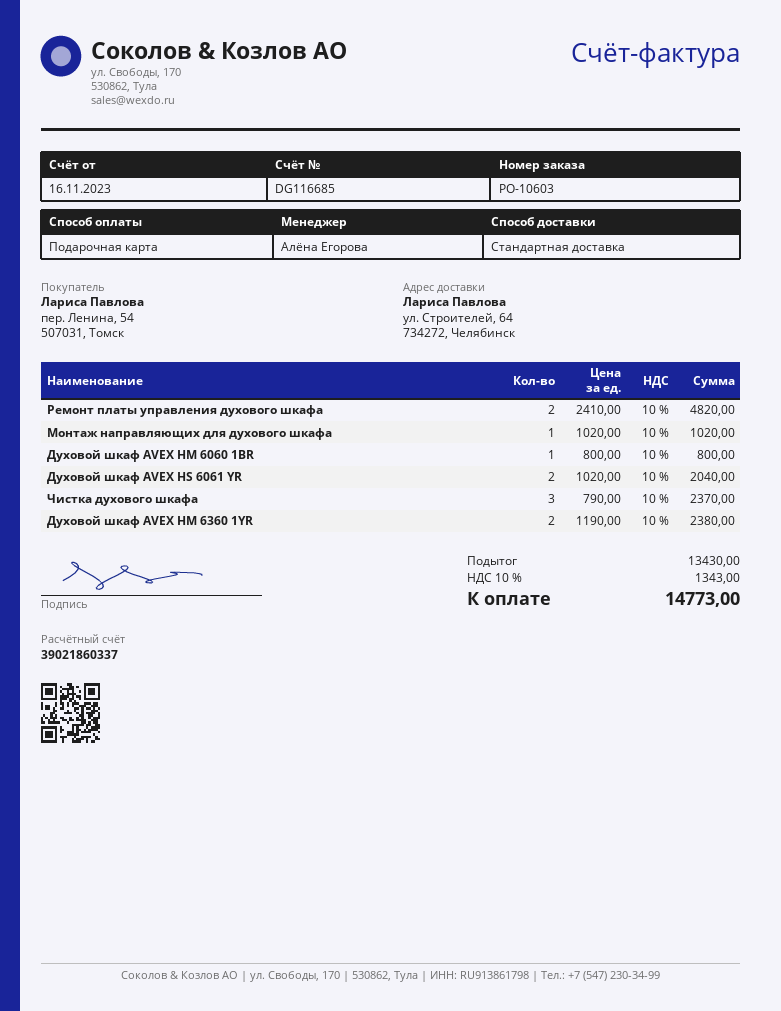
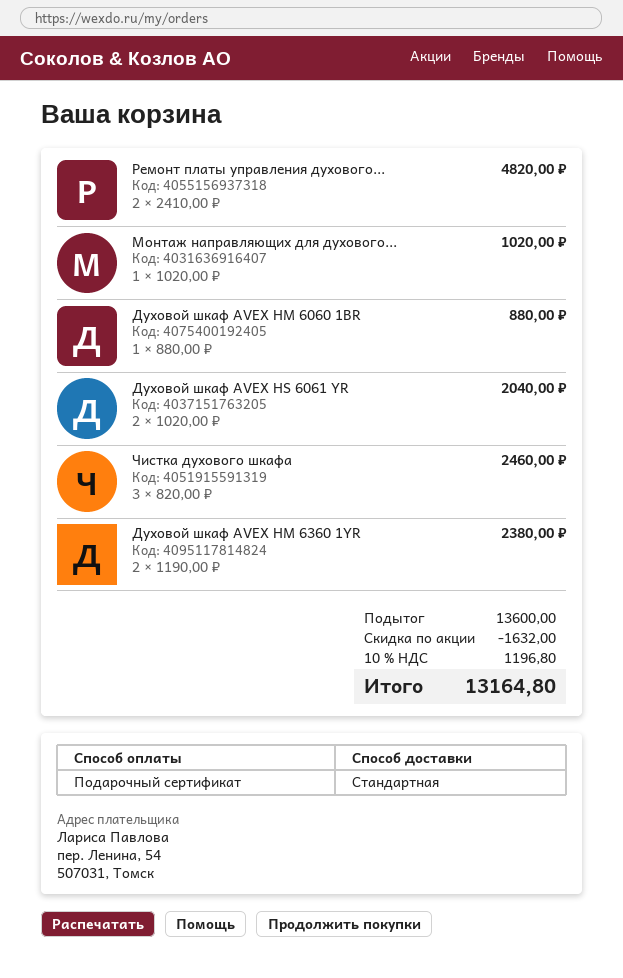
Духовой шкаф AVEX HM 6060 1BR: 1 x 800.00 = 800.00 -> 1 x 880.00 = 880.00
Чистка духового шкафа: 3 x 790.00 = 2370.00 -> 3 x 820.00 = 2460.00
subtotal: 13430.00 -> 13600.00
discount: none -> 1632.00
tax: 10% = 1343.00 -> 10% = 1196.80
total: 14773.00 -> 13164.80

